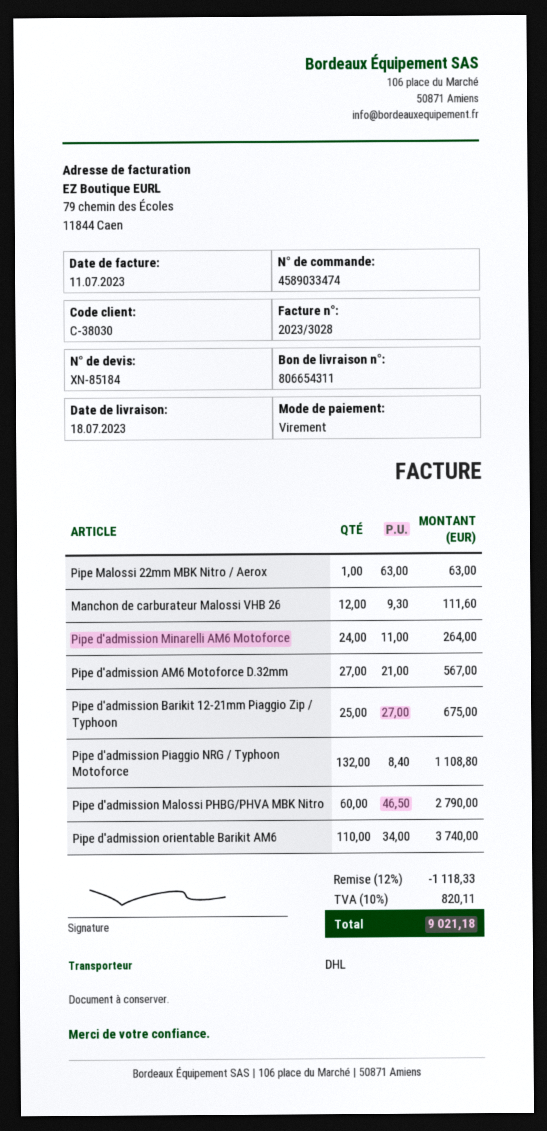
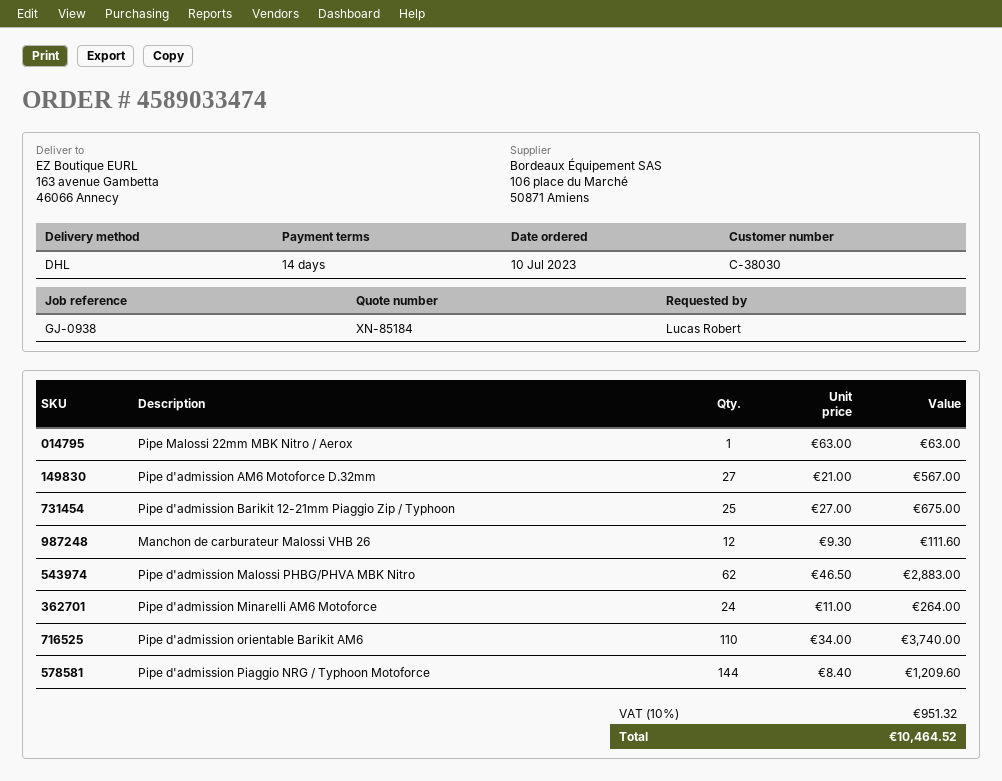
Pipe d'admission Piaggio NRG / Typhoon Motoforce: 132 x 8.40 = 1108.80 -> 144 x 8.40 = 1209.60
Pipe d'admission Malossi PHBG/PHVA MBK Nitro: 60 x 46.50 = 2790.00 -> 62 x 46.50 = 2883.00
discount: 12% = 1118.33 -> none
tax: 10% = 820.11 -> 10% = 951.32
total: 9021.18 -> 10464.52

